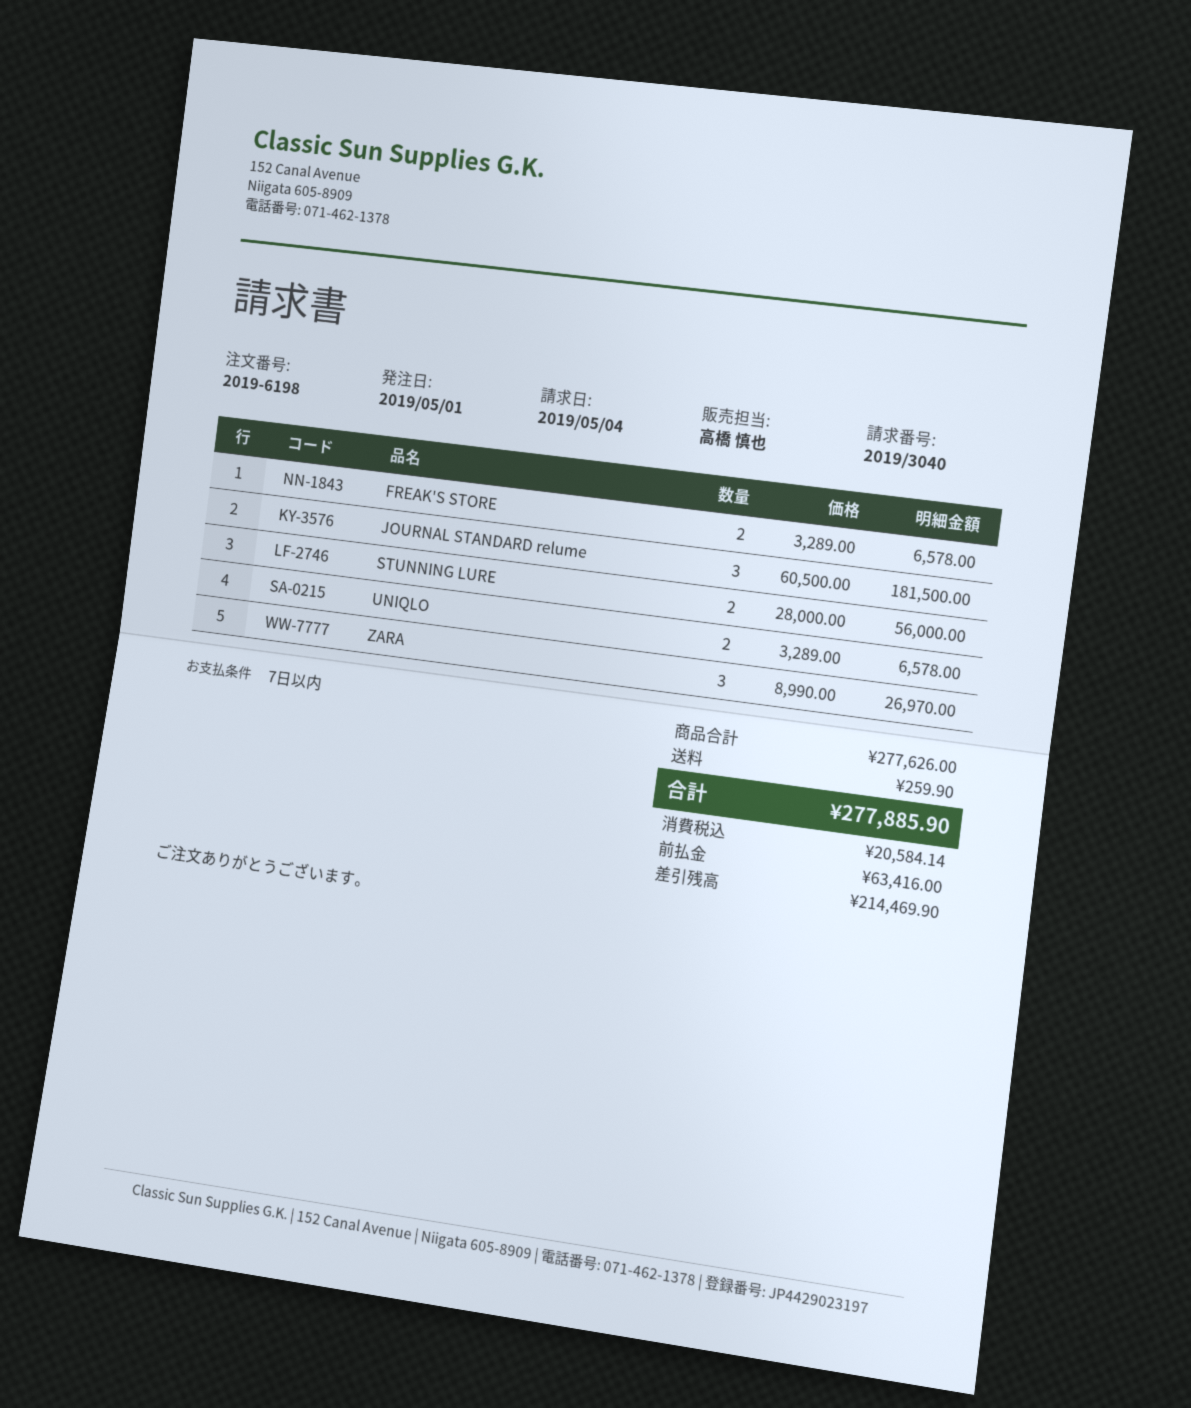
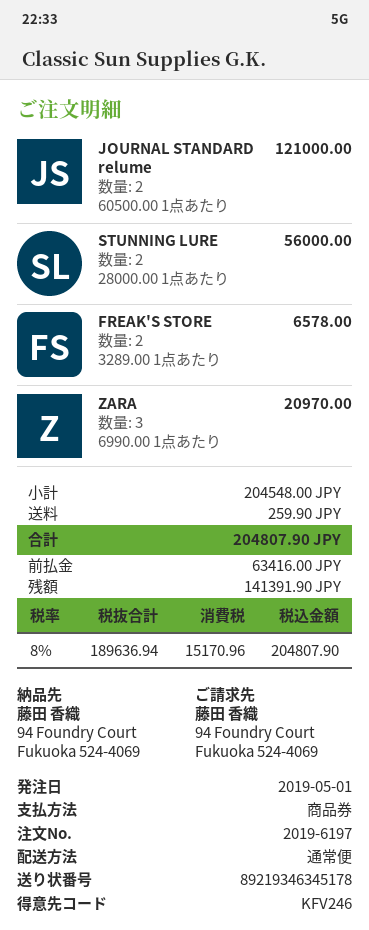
order number: 2019-6198 -> 2019-6197
JOURNAL STANDARD relume: 3 x 60500.00 = 181500.00 -> 2 x 60500.00 = 121000.00
UNIQLO: 2 x 3289.00 = 6578.00 -> none
ZARA: 3 x 8990.00 = 26970.00 -> 3 x 6990.00 = 20970.00
subtotal: 277626.00 -> 204548.00
tax: 20584.14 -> 15170.96
total: 277885.90 -> 204807.90
balance: 214469.90 -> 141391.90

